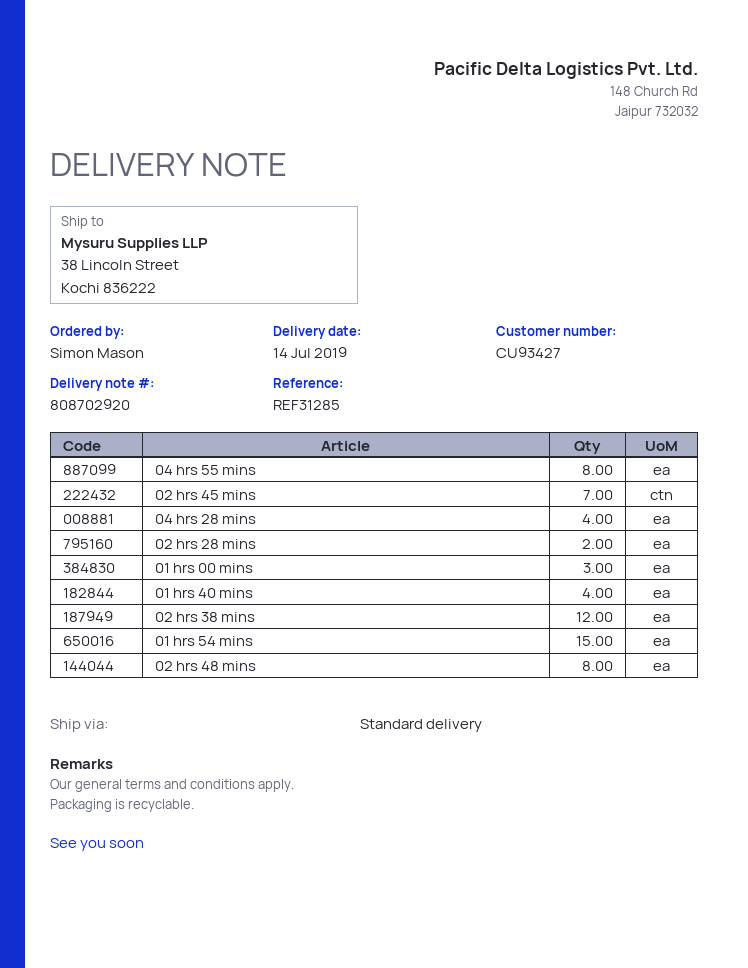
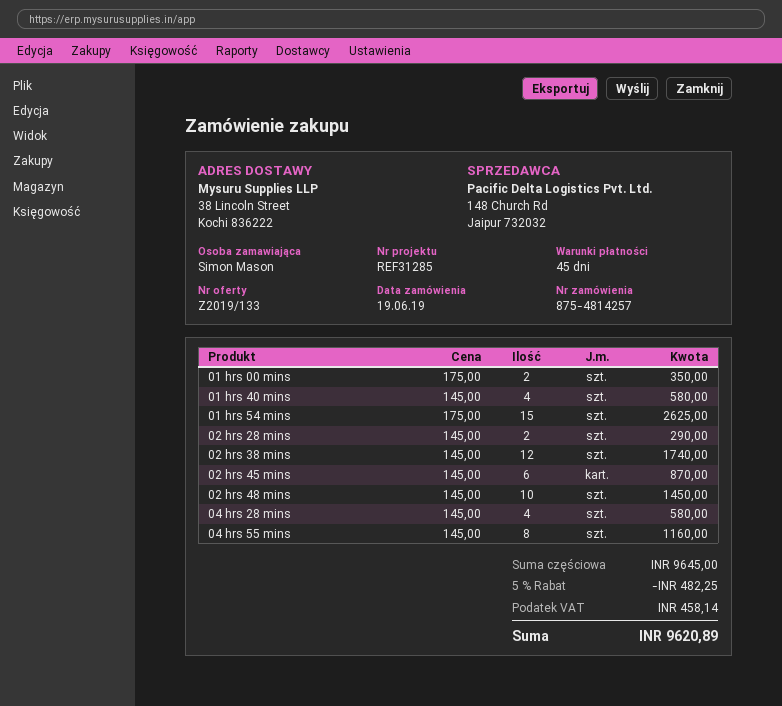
02 hrs 45 mins: 7 -> 6
01 hrs 00 mins: 3 -> 2
02 hrs 48 mins: 8 -> 10

